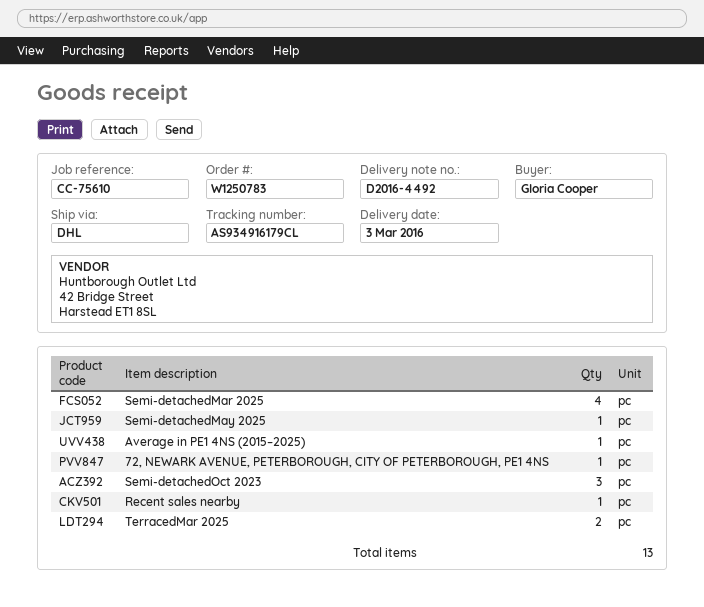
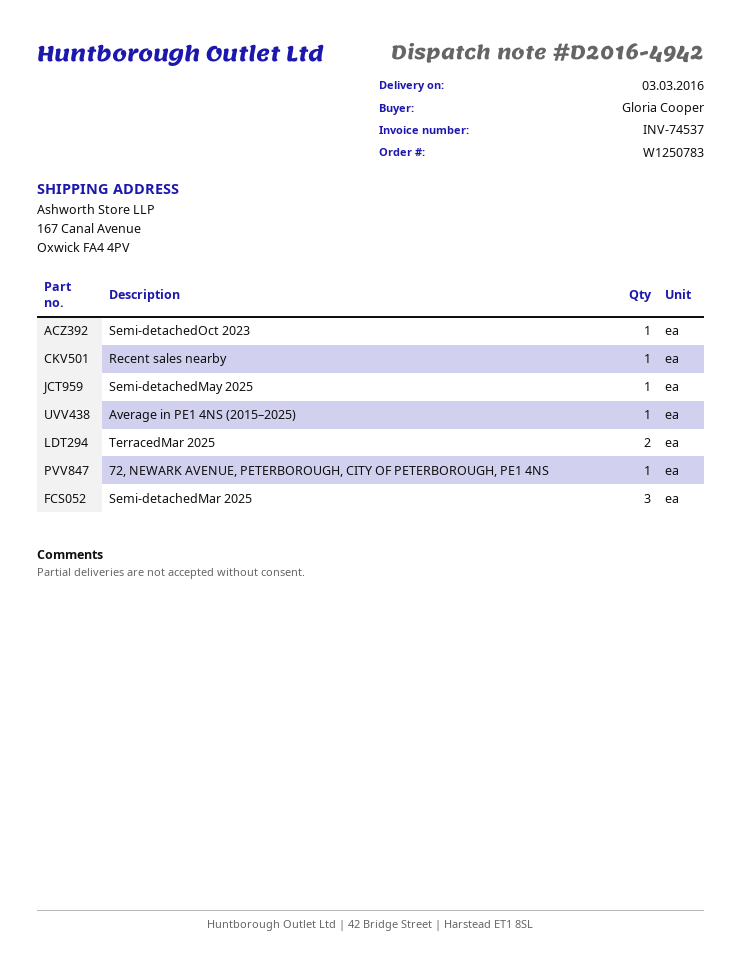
delivery note number: D2016-4492 -> D2016-4942
Semi-detachedMar 2025: 4 -> 3
Semi-detachedOct 2023: 3 -> 1

